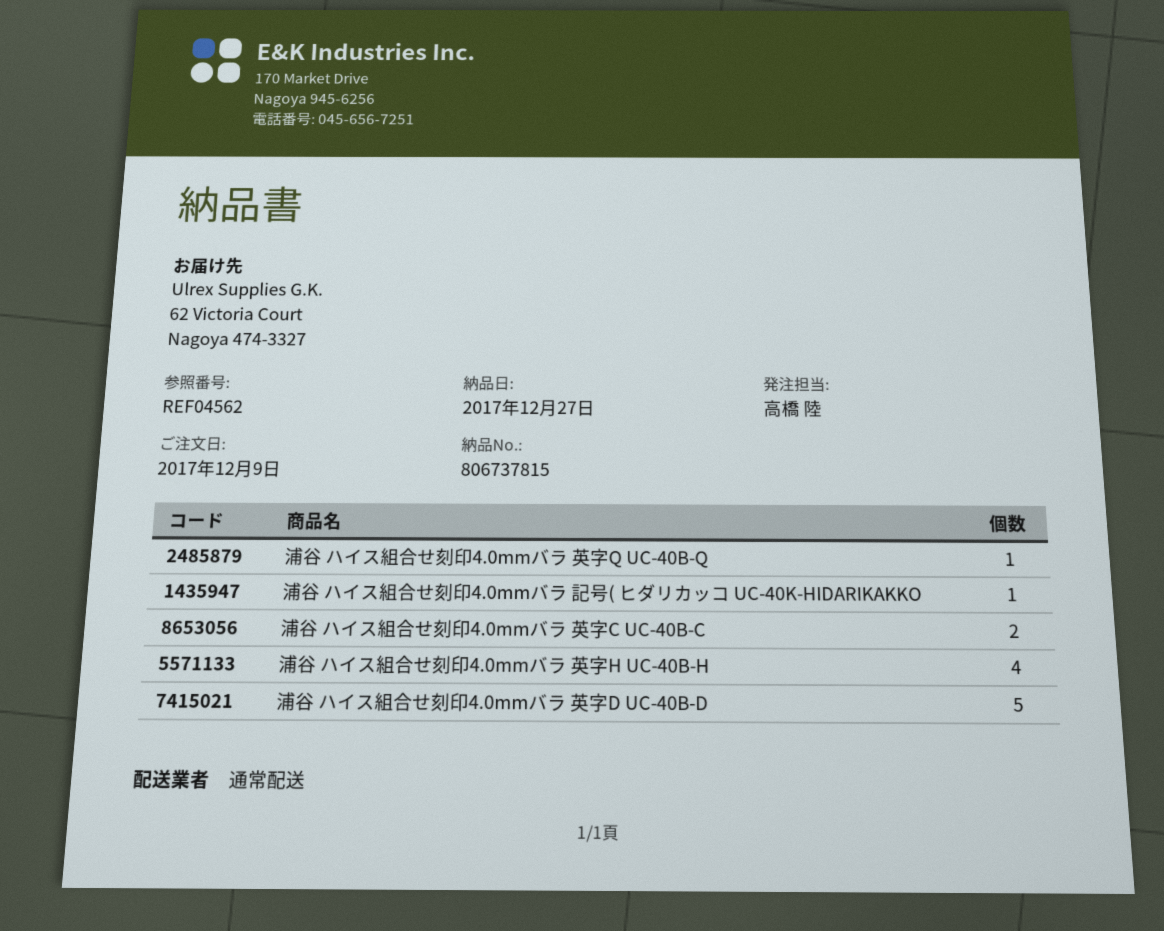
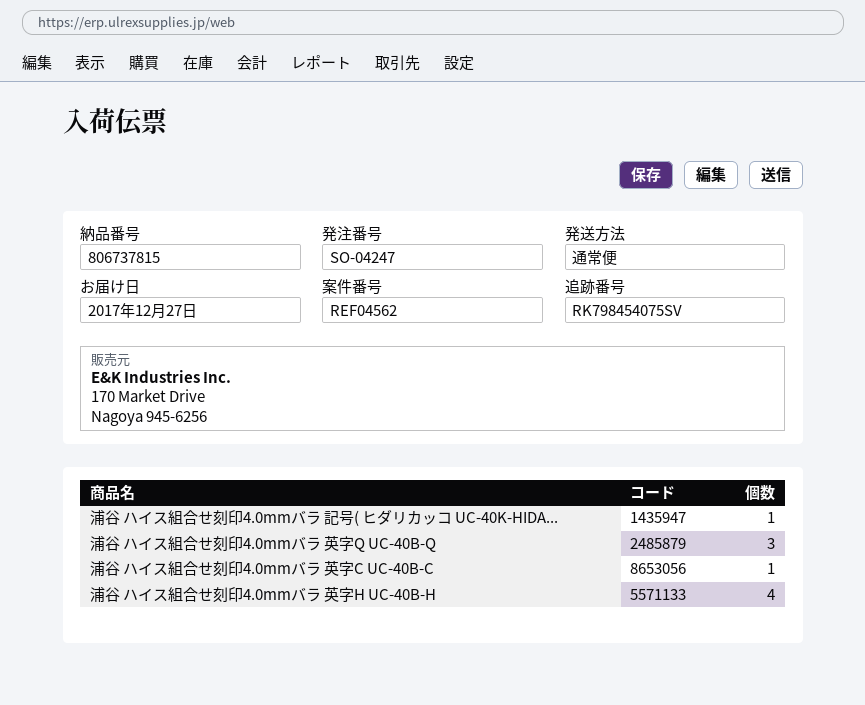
浦谷 ハイス組合せ刻印4.0mmバラ 英字Q UC-40B-Q: 1 -> 3
浦谷 ハイス組合せ刻印4.0mmバラ 英字C UC-40B-C: 2 -> 1
浦谷 ハイス組合せ刻印4.0mmバラ 英字D UC-40B-D: 5 -> none

